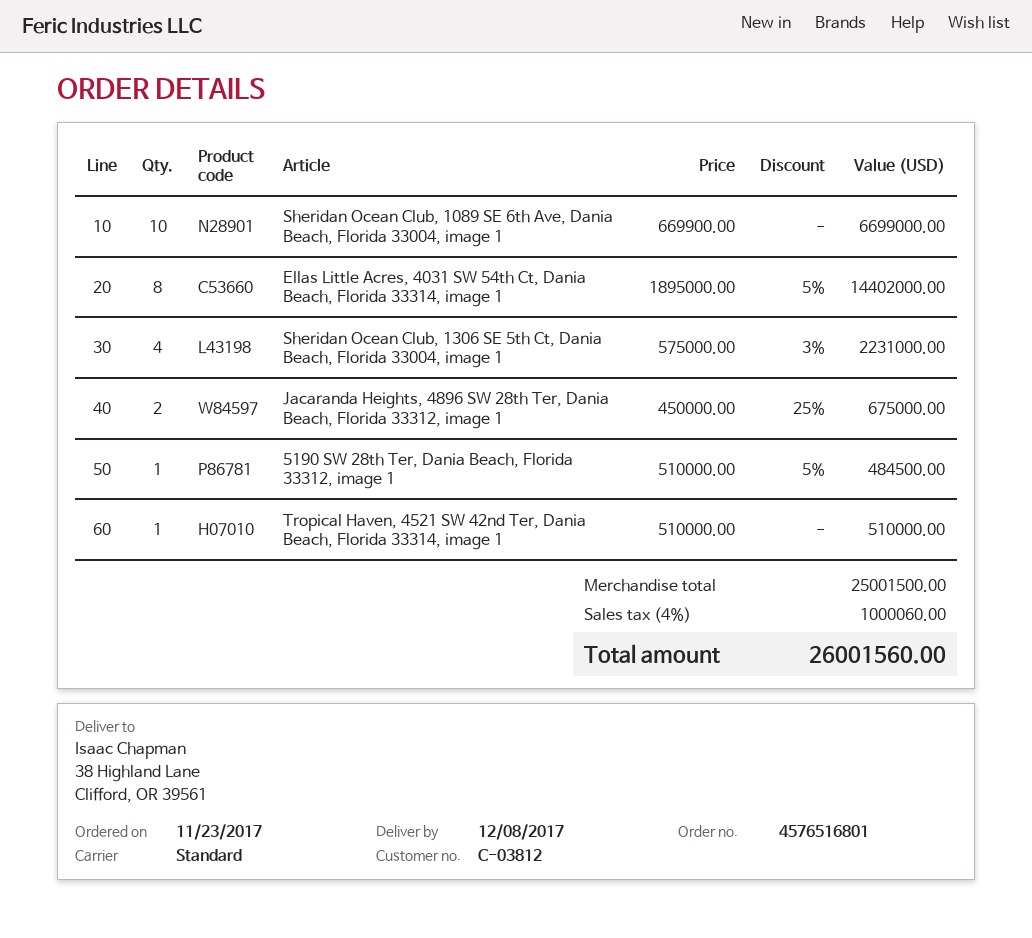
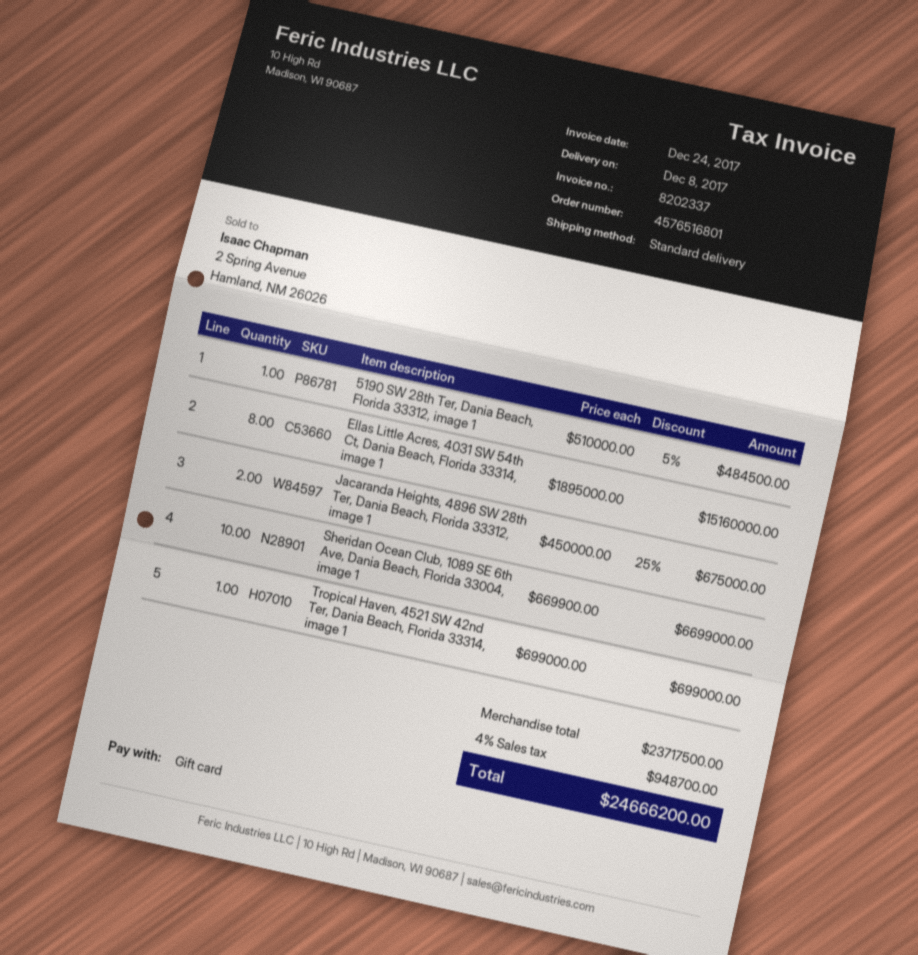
Ellas Little Acres, 4031 SW 54th Ct, Dania Beach, Florida 33314, image 1: 8 x 1895000.00 - 5% = 14402000.00 -> 8 x 1895000.00 = 15160000.00
Sheridan Ocean Club, 1306 SE 5th Ct, Dania Beach, Florida 33004, image 1: 4 x 575000.00 - 3% = 2231000.00 -> none
Tropical Haven, 4521 SW 42nd Ter, Dania Beach, Florida 33314, image 1: 1 x 510000.00 = 510000.00 -> 1 x 699000.00 = 699000.00
subtotal: 25001500.00 -> 23717500.00
tax: 4% = 1000060.00 -> 4% = 948700.00
total: 26001560.00 -> 24666200.00

